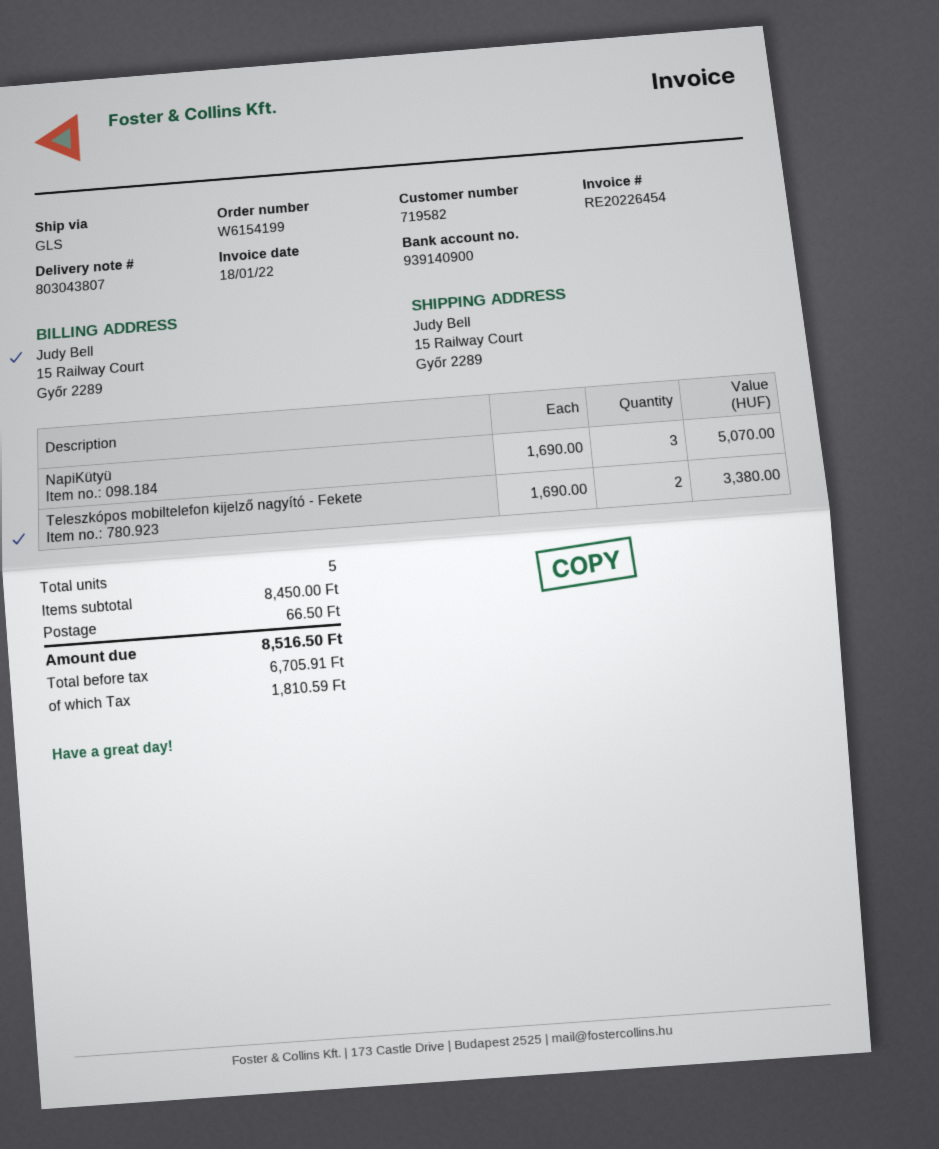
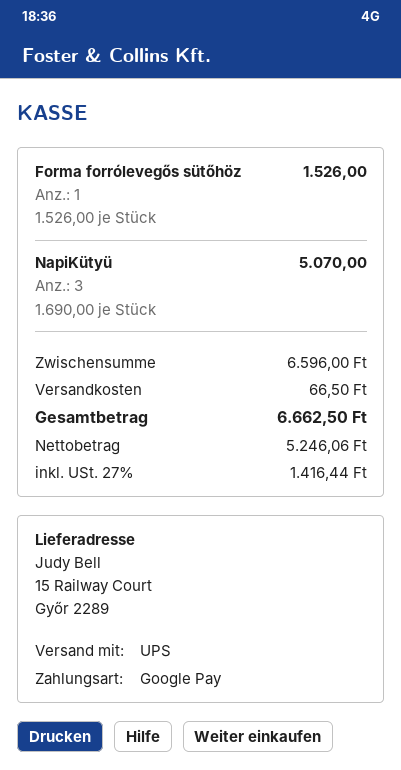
shipping method: GLS -> UPS
Teleszkópos mobiltelefon kijelző nagyító - Fekete: 2 x 1690.00 = 3380.00 -> none
Forma forrólevegős sütőhöz: none -> 1 x 1526.00 = 1526.00
subtotal: 8450.00 -> 6596.00
net: 6705.91 -> 5246.06
tax: 1810.59 -> 1416.44
total: 8516.50 -> 6662.50

